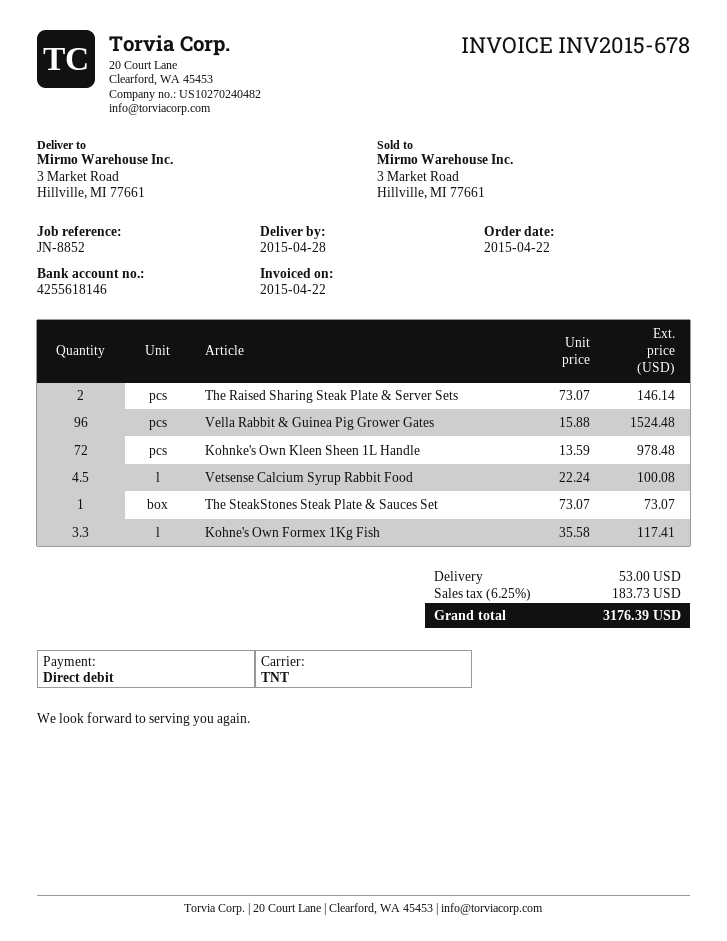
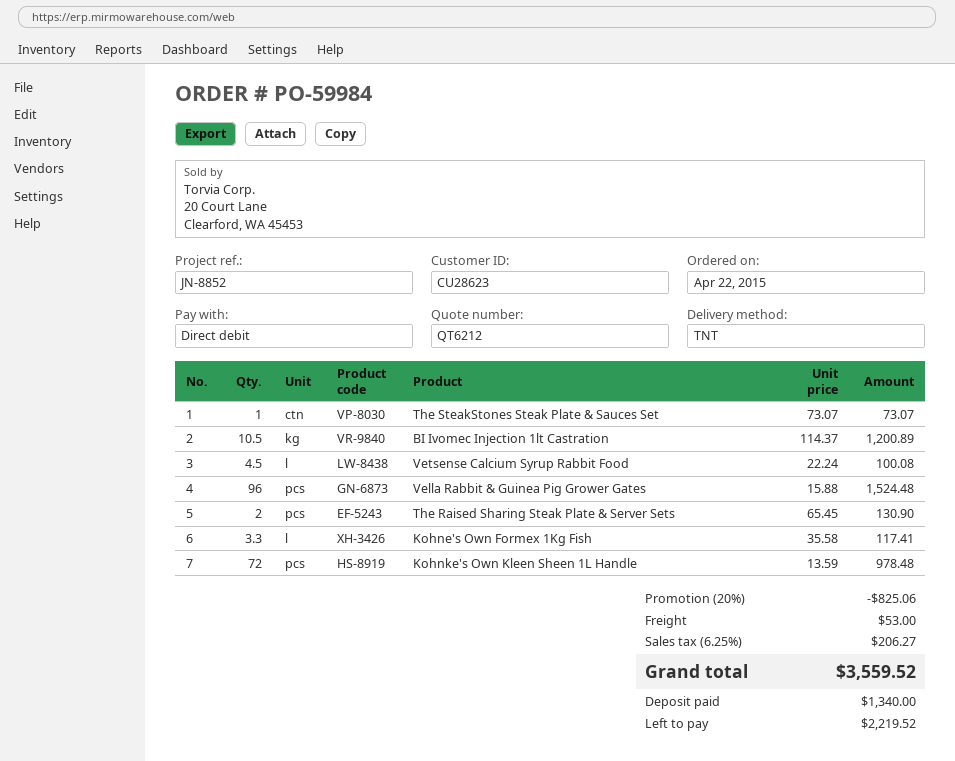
The Raised Sharing Steak Plate & Server Sets: 2 x 73.07 = 146.14 -> 2 x 65.45 = 130.90
BI Ivomec Injection 1lt Castration: none -> 10.5 x 114.37 = 1200.89
discount: none -> 20% = 825.06
tax: 6.25% = 183.73 -> 6.25% = 206.27
total: 3176.39 -> 3559.52

